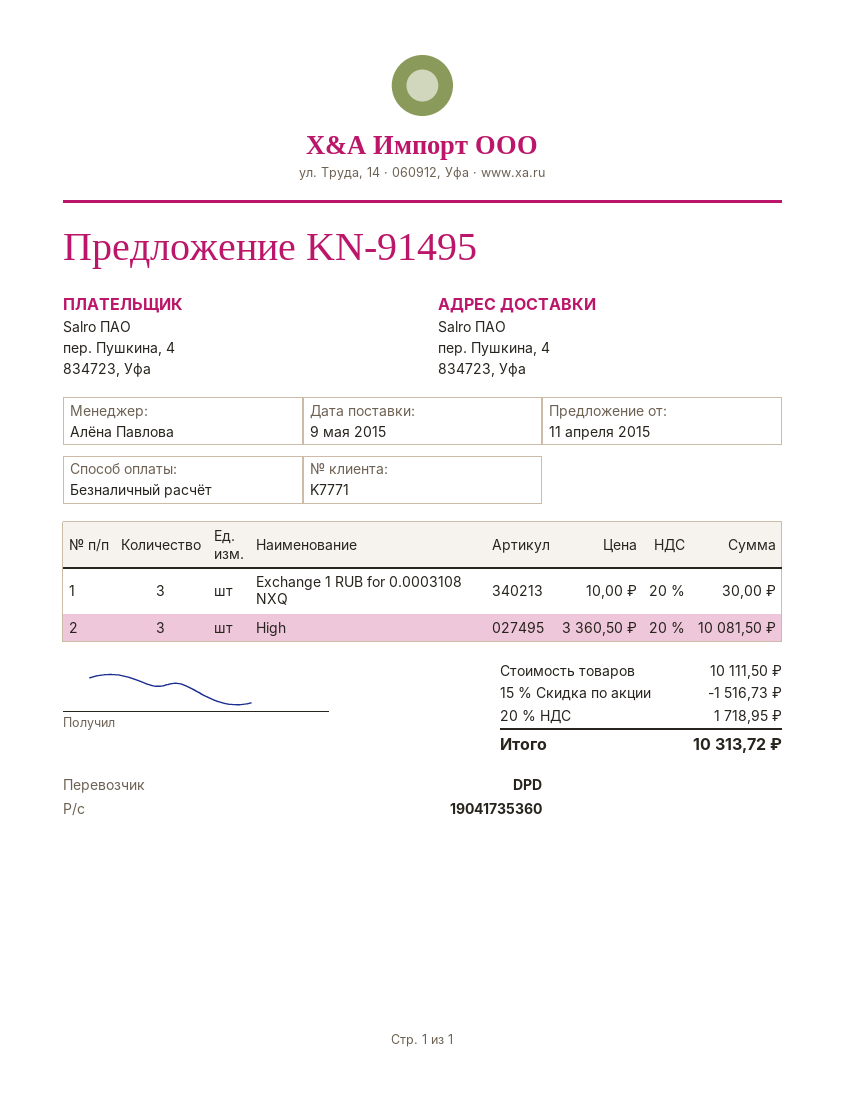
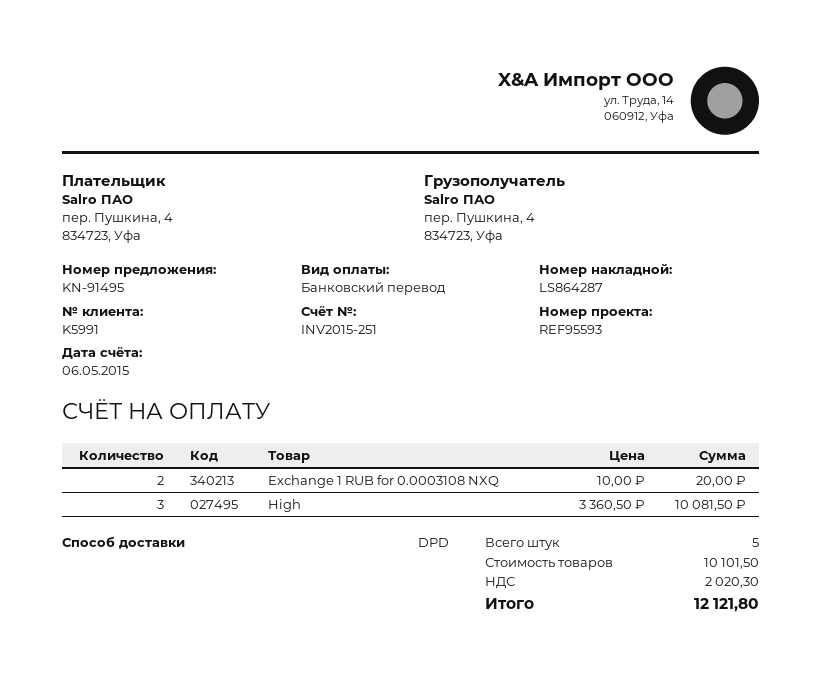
customer number: K7771 -> K5991
Exchange 1 RUB for 0.0003108 NXQ: 3 x 10.00 = 30.00 -> 2 x 10.00 = 20.00
subtotal: 10111.50 -> 10101.50
discount: 15% = 1516.73 -> none
tax: 1718.95 -> 2020.30
total: 10313.72 -> 12121.80

